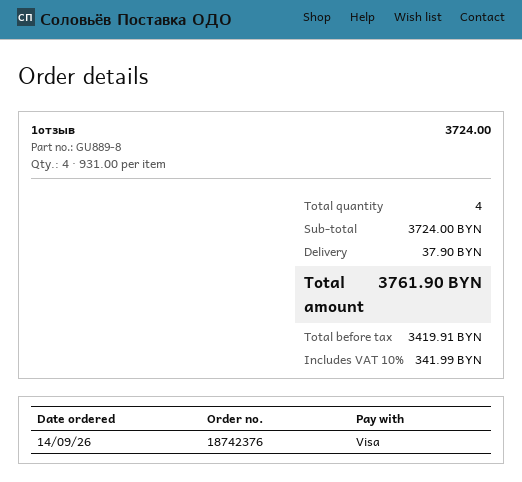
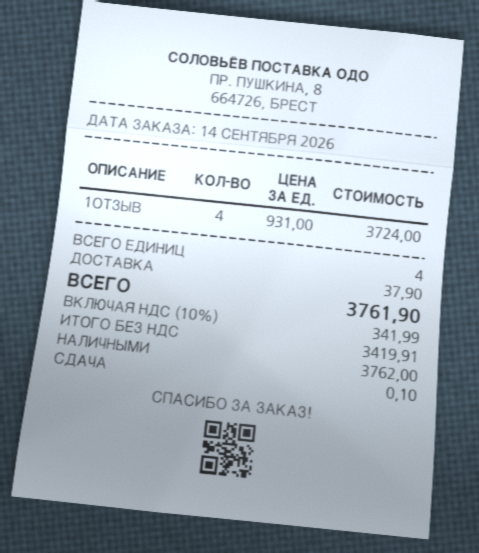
payment method: Visa -> cash

